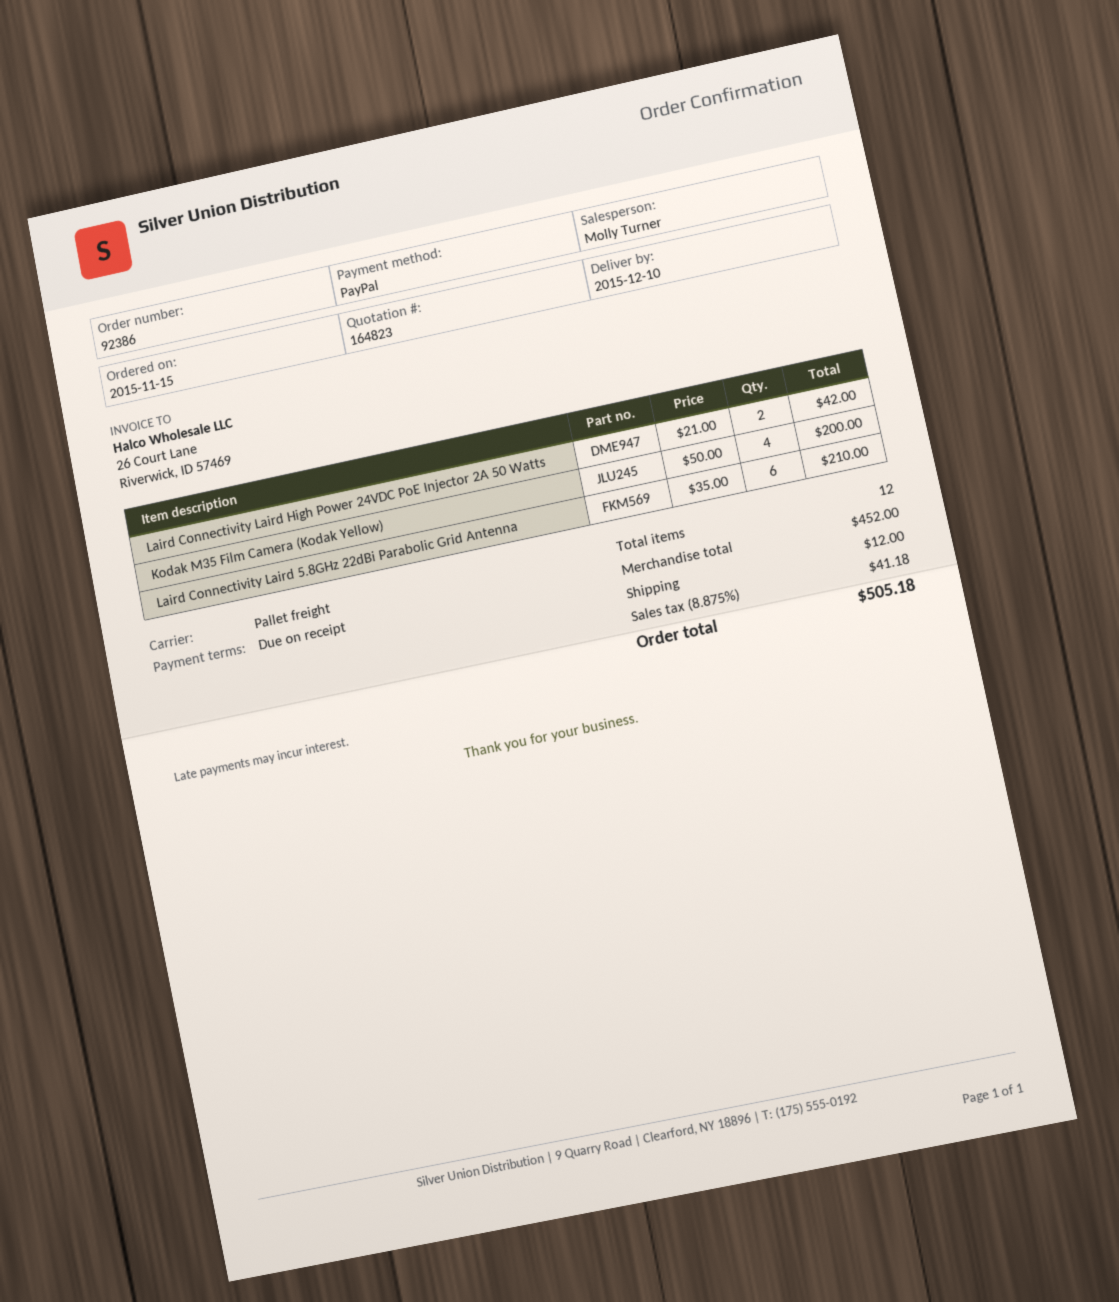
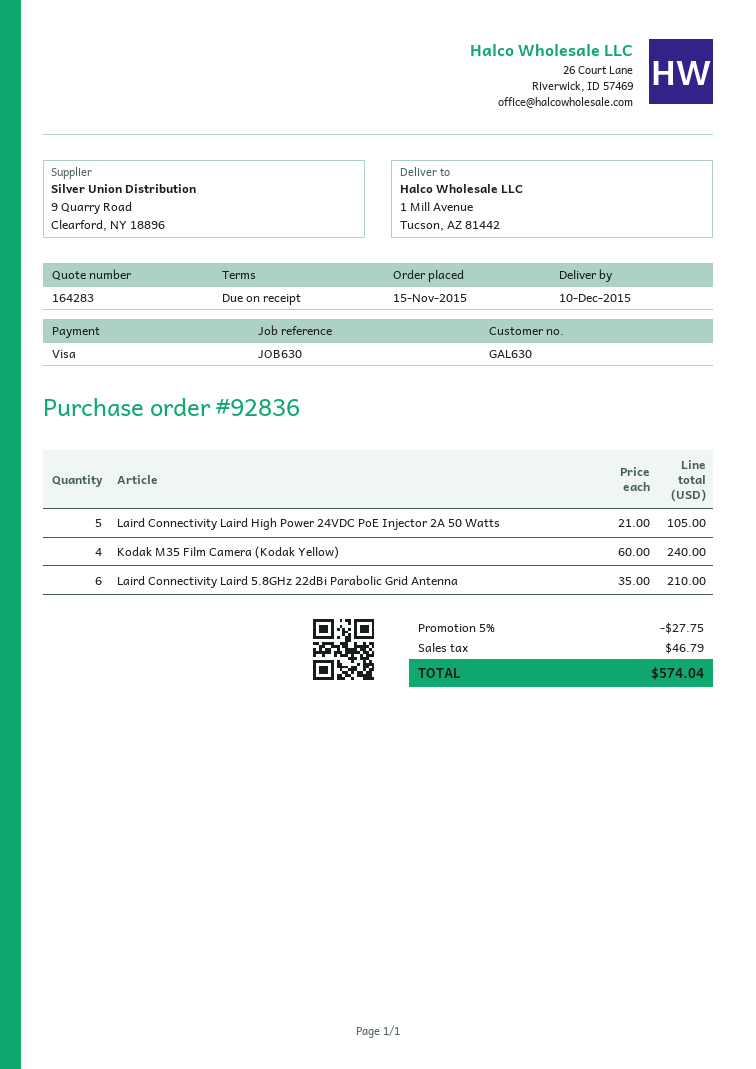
quote number: 164823 -> 164283
order number: 92386 -> 92836
payment method: PayPal -> Visa
Laird Connectivity Laird High Power 24VDC PoE Injector 2A 50 Watts: 2 x 21.00 = 42.00 -> 5 x 21.00 = 105.00
Kodak M35 Film Camera (Kodak Yellow): 4 x 50.00 = 200.00 -> 4 x 60.00 = 240.00
discount: none -> 5% = 27.75
shipping: 12.00 -> none
tax: 41.18 -> 46.79
total: 505.18 -> 574.04

